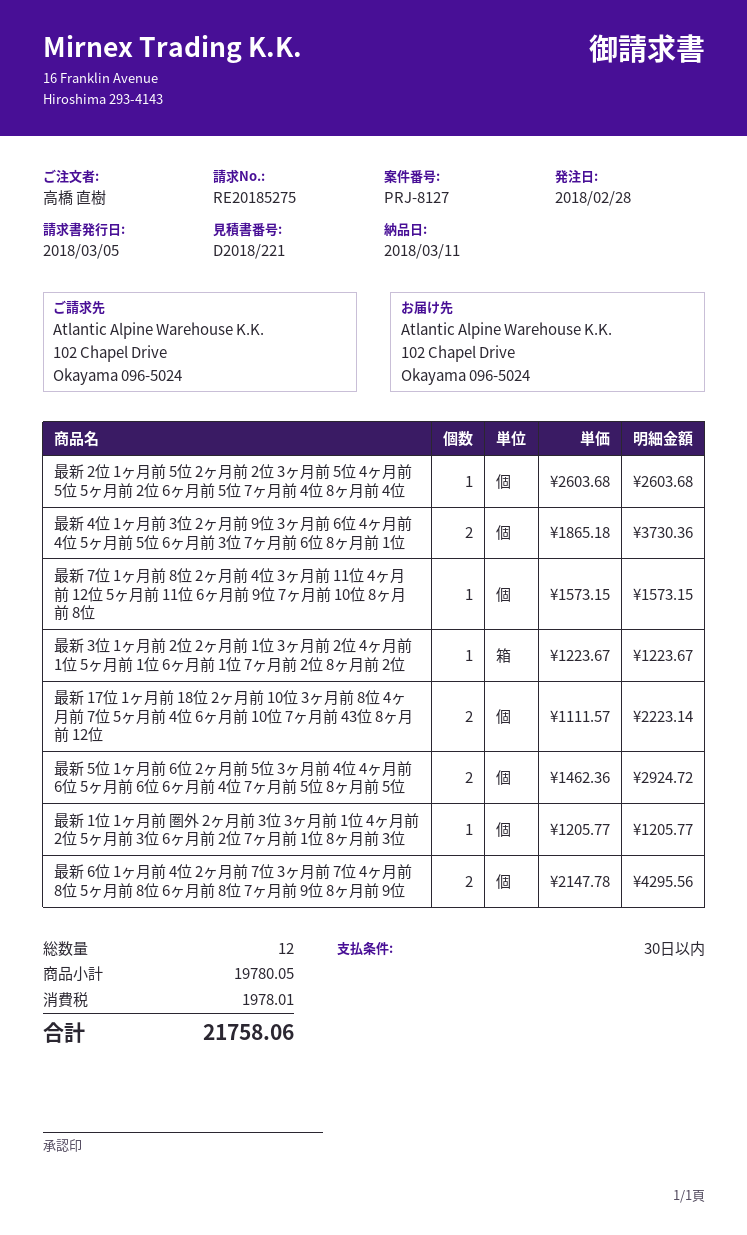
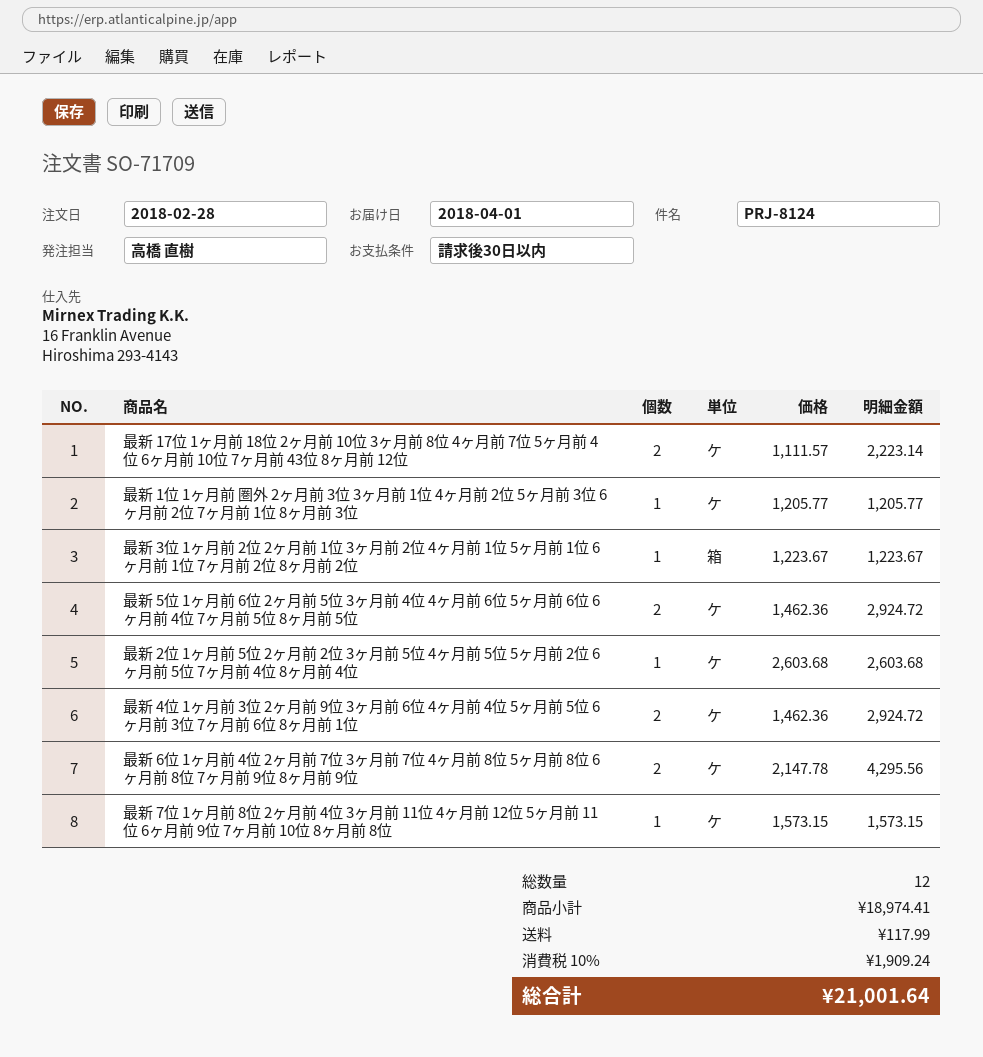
delivery date: 2018-03-11 -> 2018-04-01
reference: PRJ-8127 -> PRJ-8124
最新 4位 1ヶ月前 3位 2ヶ月前 9位 3ヶ月前 6位 4ヶ月前 4位 5ヶ月前 5位 6ヶ月前 3位 7ヶ月前 6位 8ヶ月前 1位: 2 x 1865.18 = 3730.36 -> 2 x 1462.36 = 2924.72
subtotal: 19780.05 -> 18974.41
shipping: none -> 117.99
tax: 1978.01 -> 1909.24
total: 21758.06 -> 21001.64

